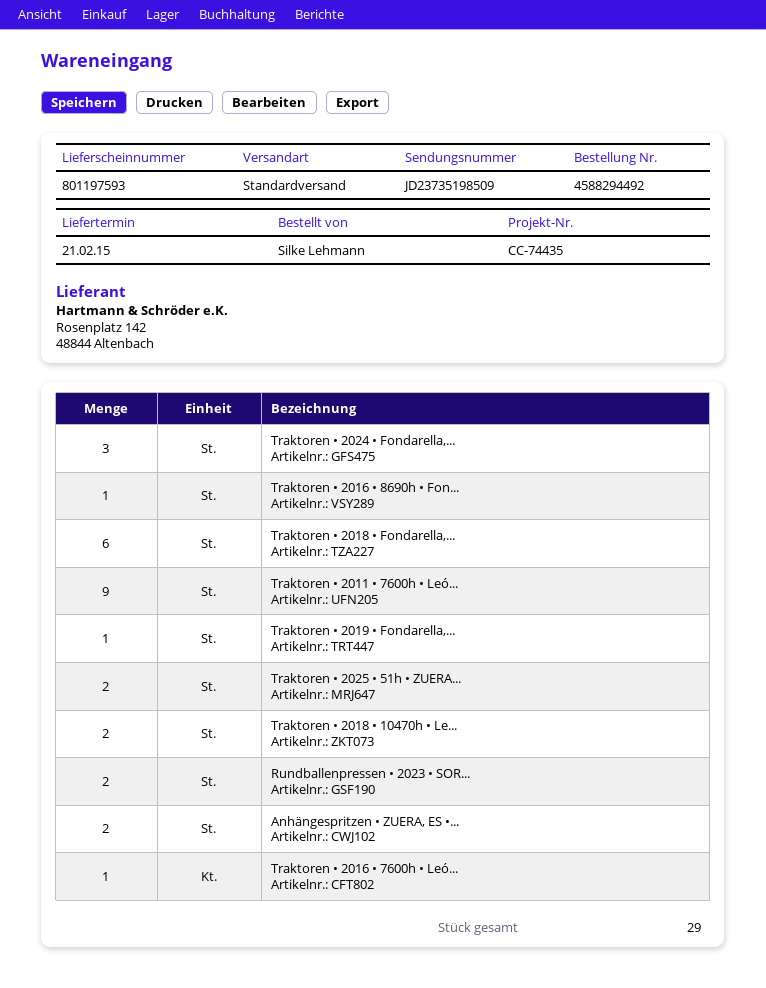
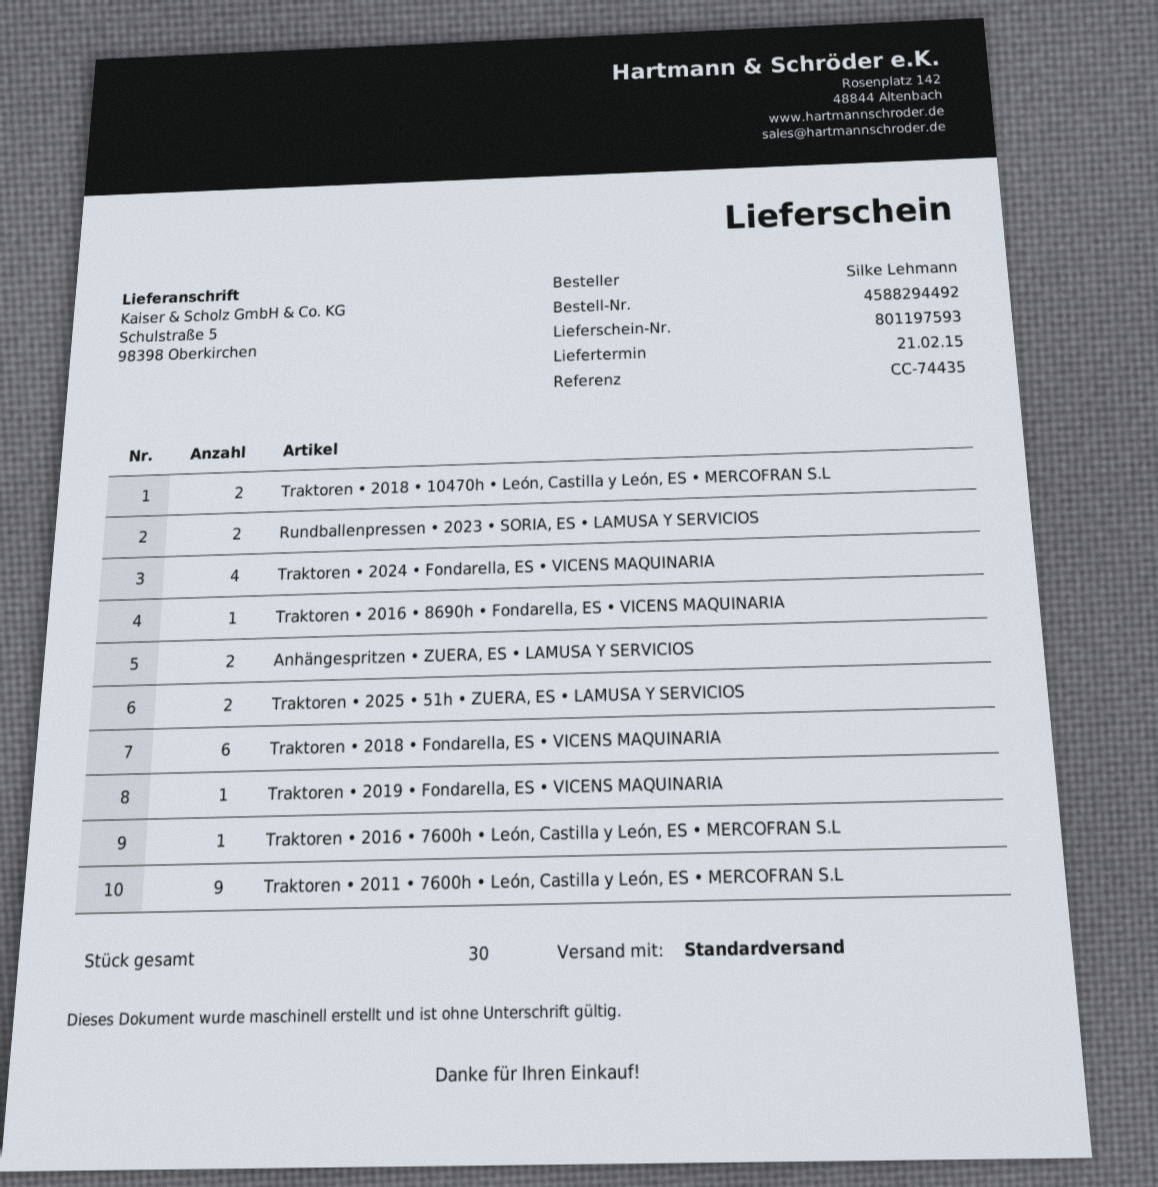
Traktoren • 2024 • Fondarella,...: 3 -> 4
total quantity: 29 -> 30

